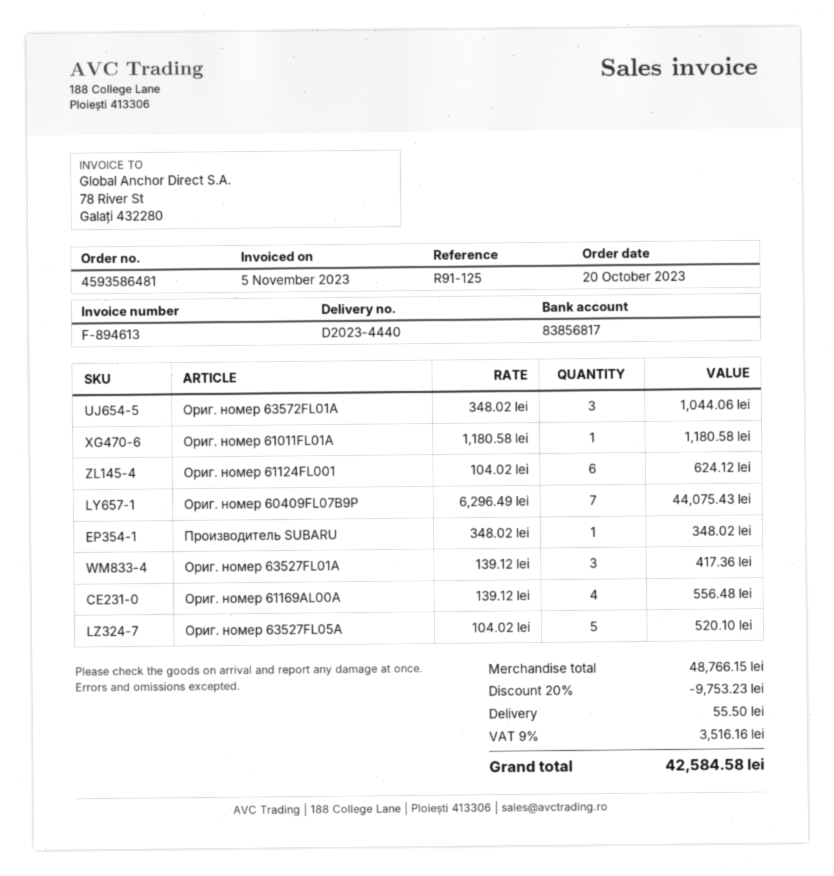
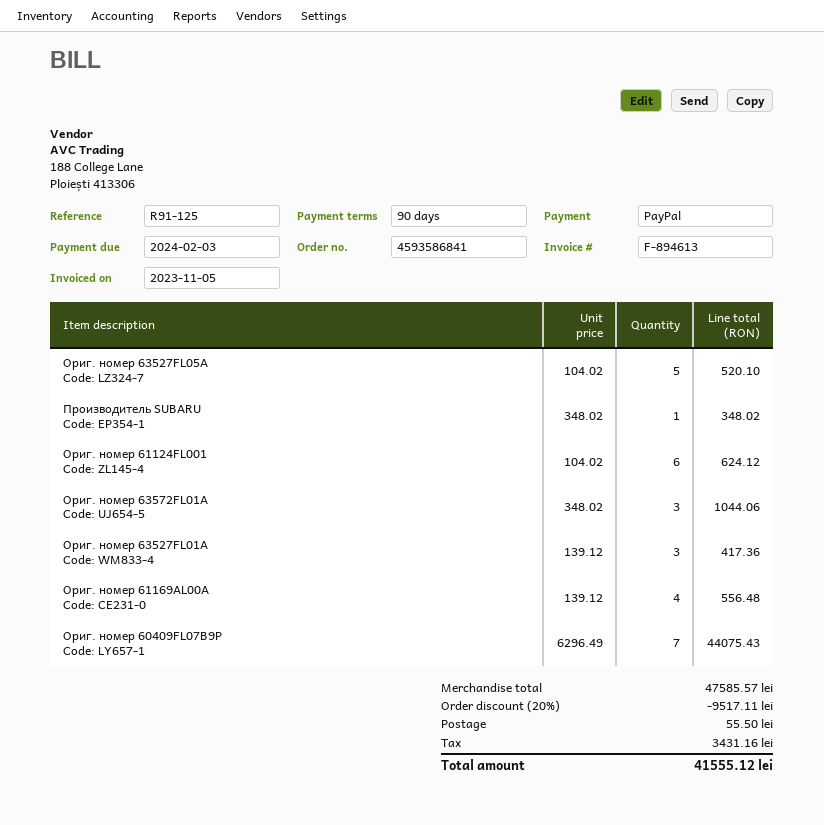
order number: 4593586481 -> 4593586841
Ориг. номер 61011FL01A: 1 x 1180.58 = 1180.58 -> none
subtotal: 48766.15 -> 47585.57
discount: 20% = 9753.23 -> 20% = 9517.11
tax: 3516.16 -> 3431.16
total: 42584.58 -> 41555.12

